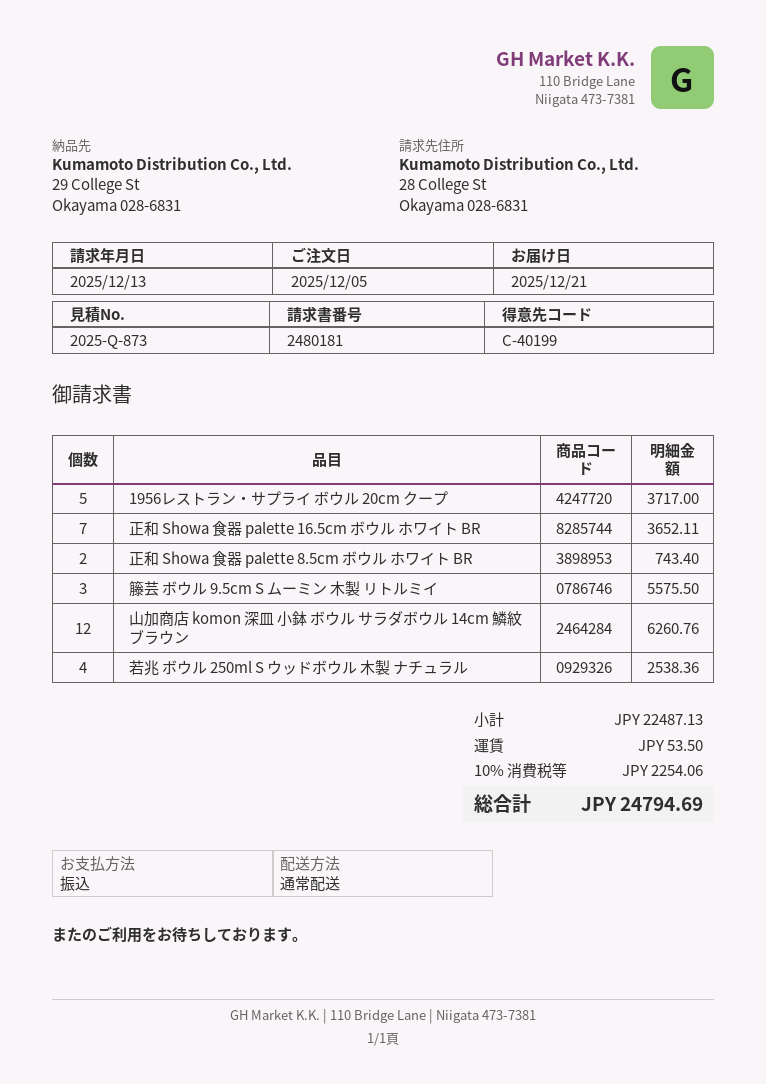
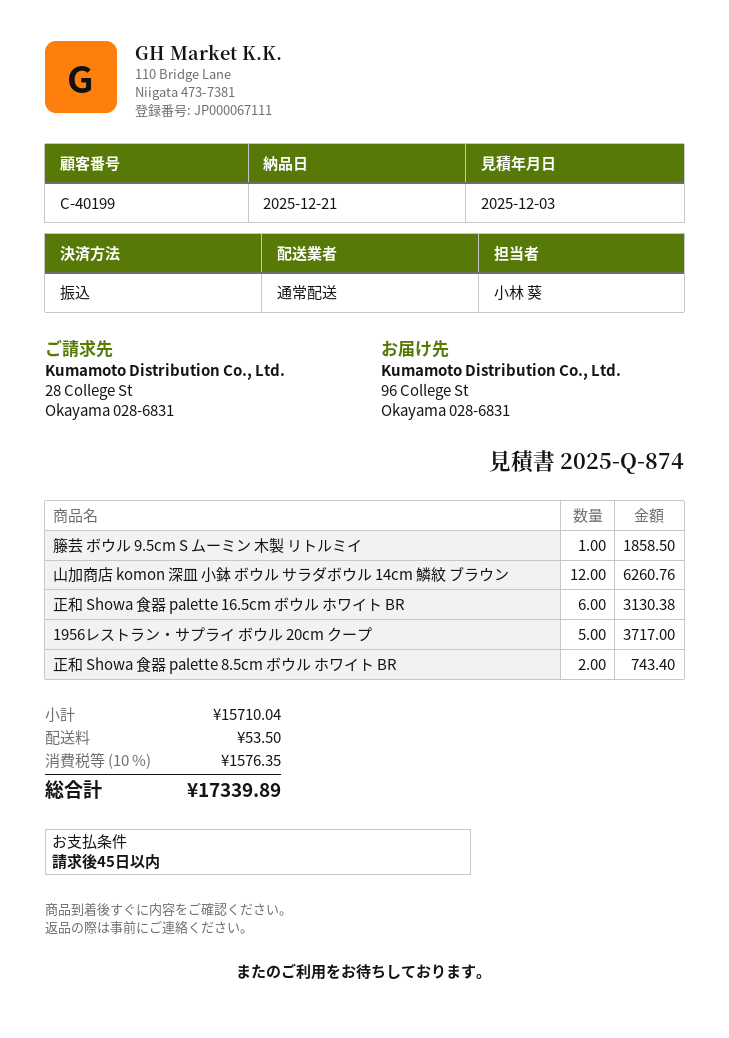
quote number: 2025-Q-873 -> 2025-Q-874
ship to: 29 College St, Okayama 028-6831 -> 96 College St, Okayama 028-6831
正和 Showa 食器 palette 16.5cm ボウル ホワイト BR: 7 for 3652.11 -> 6 for 3130.38
籐芸 ボウル 9.5cm S ムーミン 木製 リトルミイ: 3 for 5575.50 -> 1 for 1858.50
若兆 ボウル 250ml S ウッドボウル 木製 ナチュラル: 4 for 2538.36 -> none
subtotal: 22487.13 -> 15710.04
tax: 10% = 2254.06 -> 10% = 1576.35
total: 24794.69 -> 17339.89

